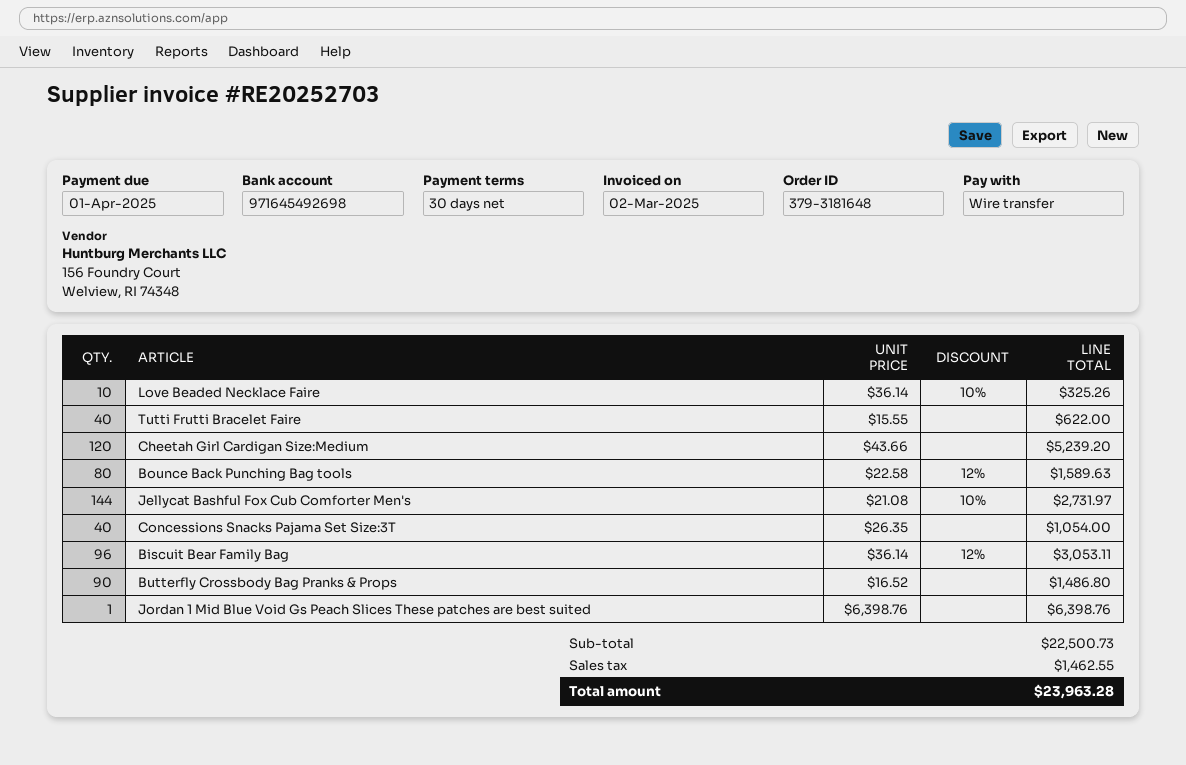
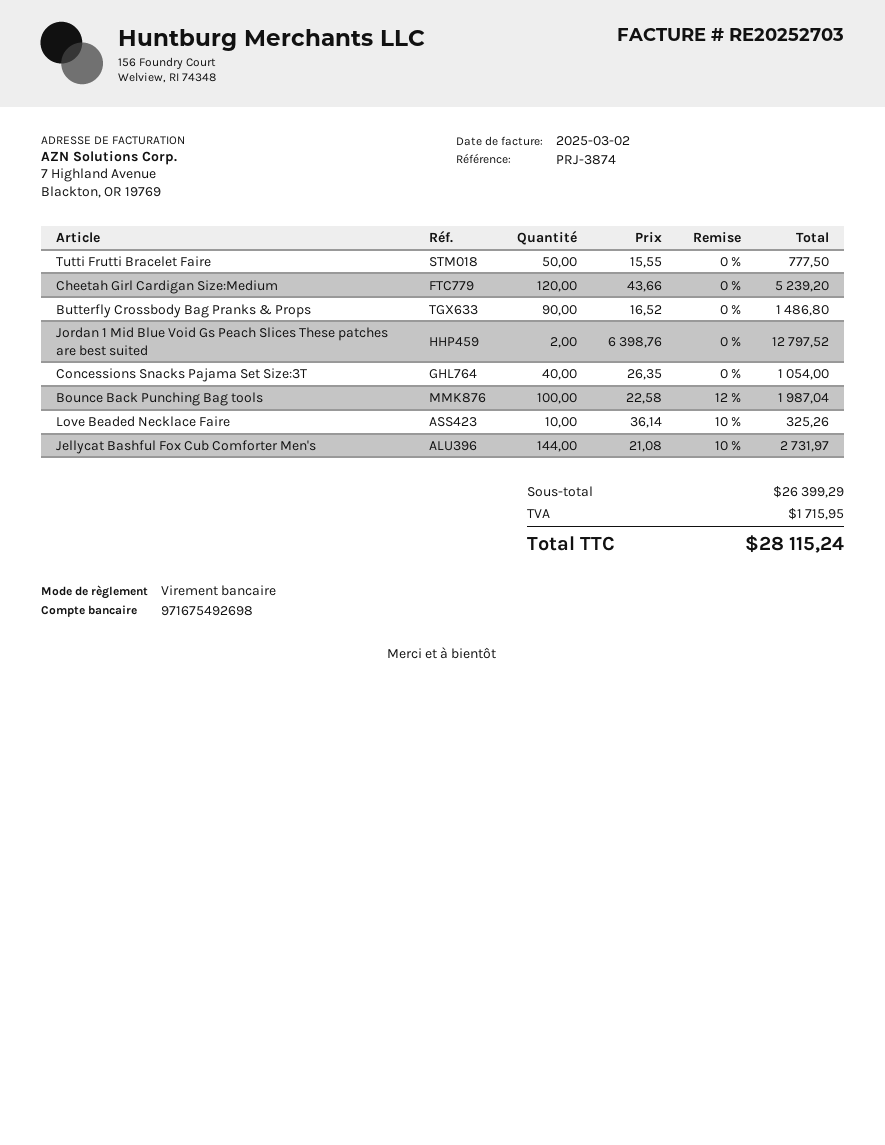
bank account: 971645492698 -> 971675492698
Tutti Frutti Bracelet Faire: 40 x 15.55 = 622.00 -> 50 x 15.55 = 777.50
Bounce Back Punching Bag tools: 80 x 22.58 - 12% = 1589.63 -> 100 x 22.58 - 12% = 1987.04
Biscuit Bear Family Bag: 96 x 36.14 - 12% = 3053.11 -> none
Jordan 1 Mid Blue Void Gs Peach Slices These patches are best suited: 1 x 6398.76 = 6398.76 -> 2 x 6398.76 = 12797.52
subtotal: 22500.73 -> 26399.29
tax: 1462.55 -> 1715.95
total: 23963.28 -> 28115.24

